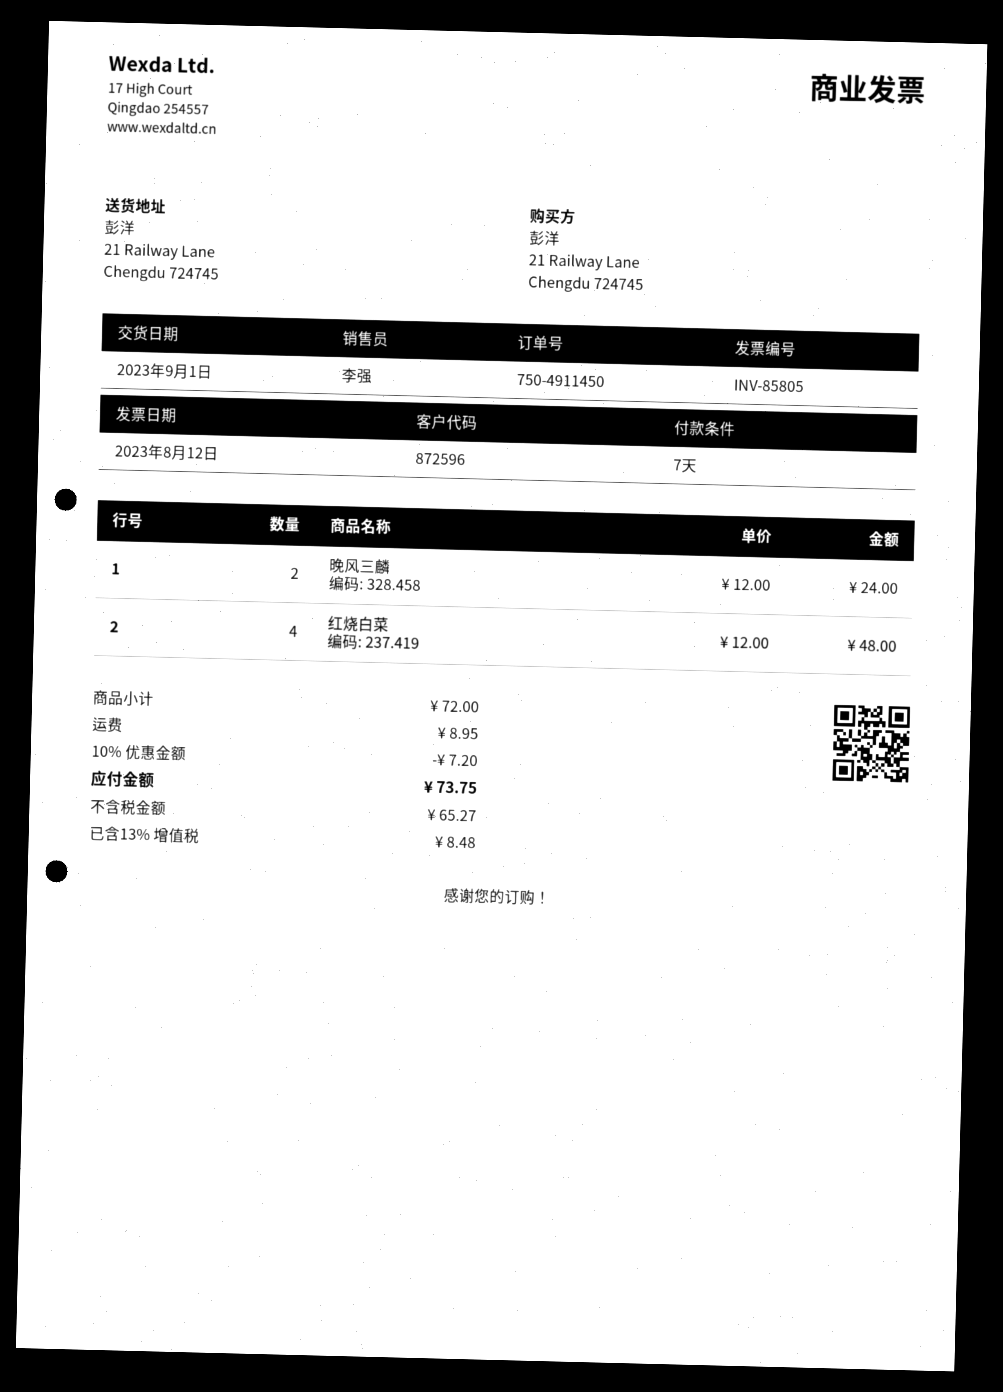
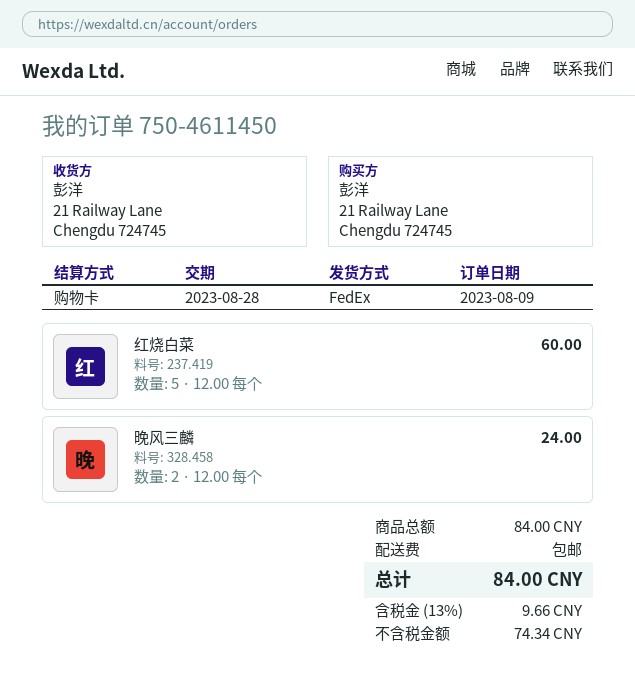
order number: 750-4911450 -> 750-4611450
delivery date: 2023-09-01 -> 2023-08-28
红烧白菜: 4 x 12.00 = 48.00 -> 5 x 12.00 = 60.00
subtotal: 72.00 -> 84.00
discount: 10% = 7.20 -> none
shipping: 8.95 -> 0.00
net: 65.27 -> 74.34
tax: 13% = 8.48 -> 13% = 9.66
total: 73.75 -> 84.00

